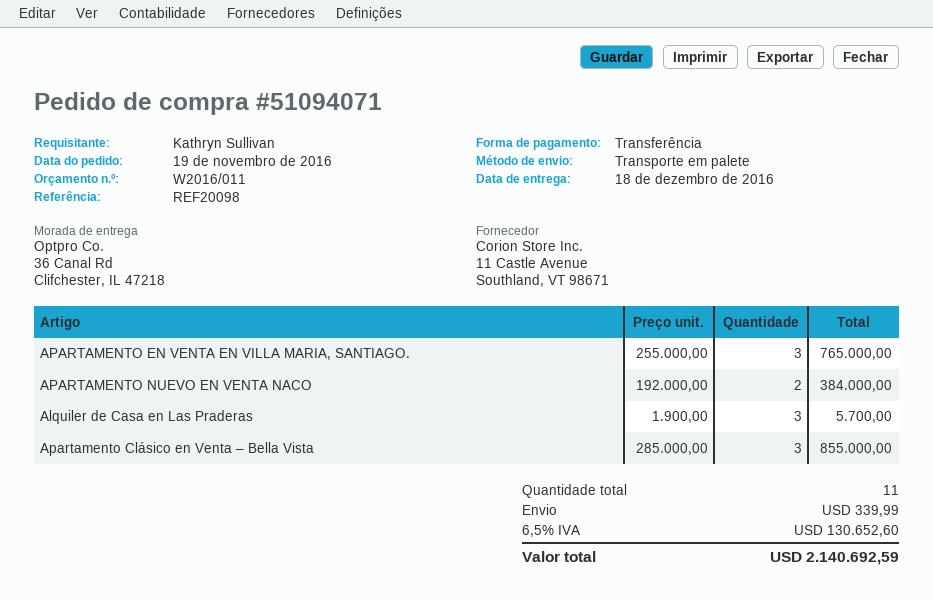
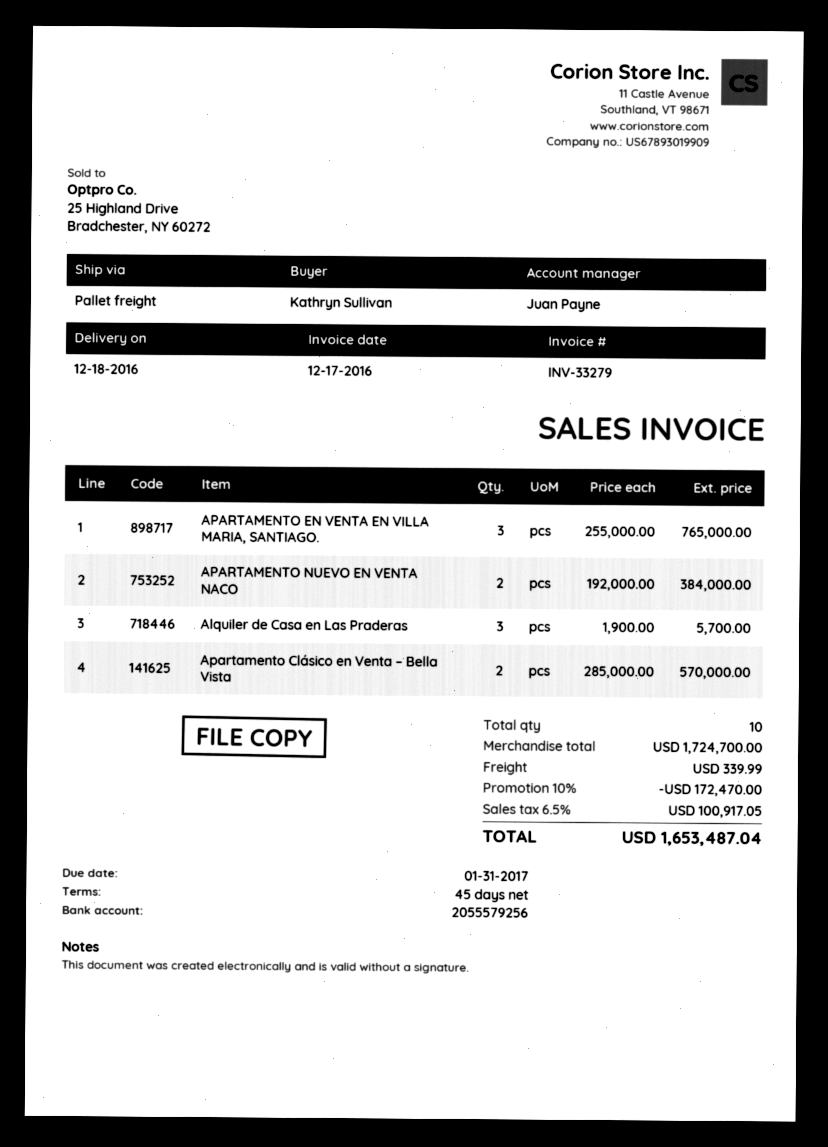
Apartamento Clásico en Venta – Bella Vista: 3 x 285000.00 = 855000.00 -> 2 x 285000.00 = 570000.00
total quantity: 11 -> 10
discount: none -> 10% = 172470.00
tax: 6.5% = 130652.60 -> 6.5% = 100917.05
total: 2140692.59 -> 1653487.04

